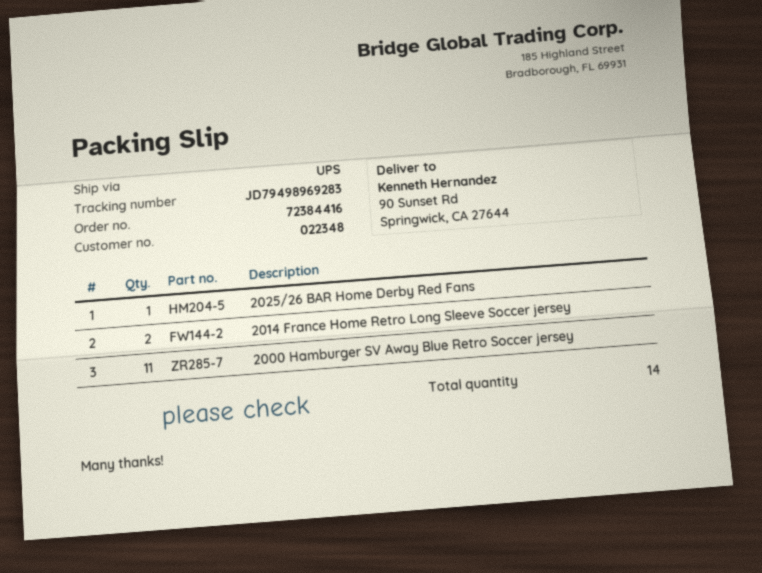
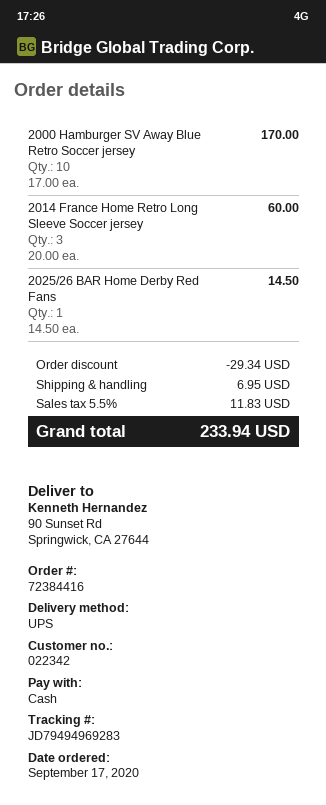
customer number: 022348 -> 022342
tracking number: JD79498969283 -> JD79494969283
2014 France Home Retro Long Sleeve Soccer jersey: 2 -> 3
2000 Hamburger SV Away Blue Retro Soccer jersey: 11 -> 10

